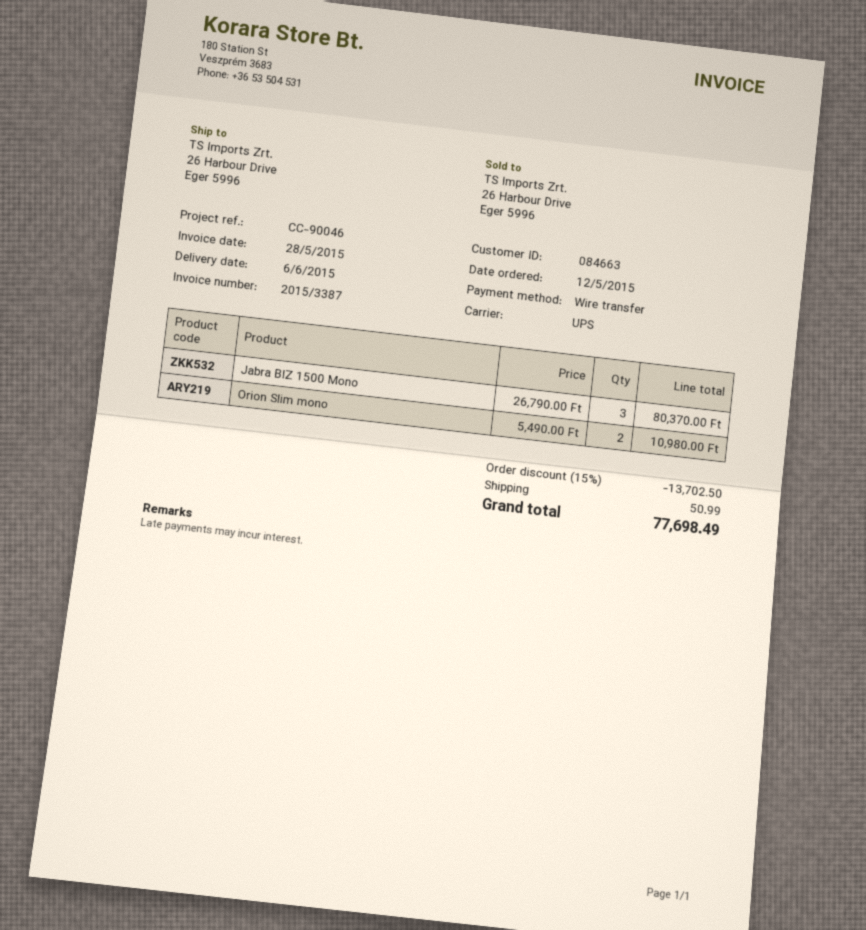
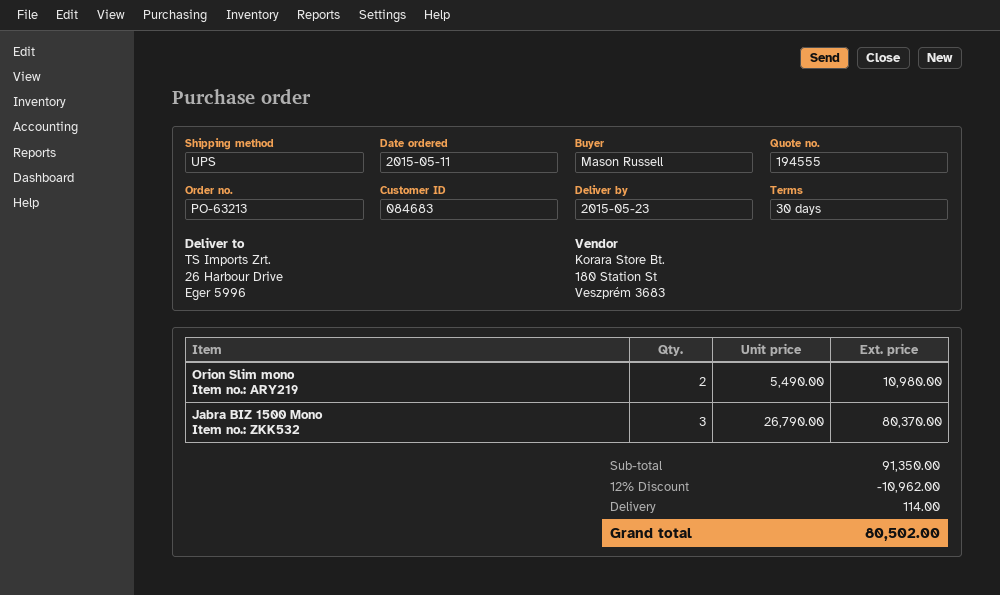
order date: 2015-05-12 -> 2015-05-11
delivery date: 2015-06-06 -> 2015-05-23
customer number: 084663 -> 084683
discount: 15% = 13702.50 -> 12% = 10962.00
shipping: 50.99 -> 114.00
total: 77698.49 -> 80502.00

